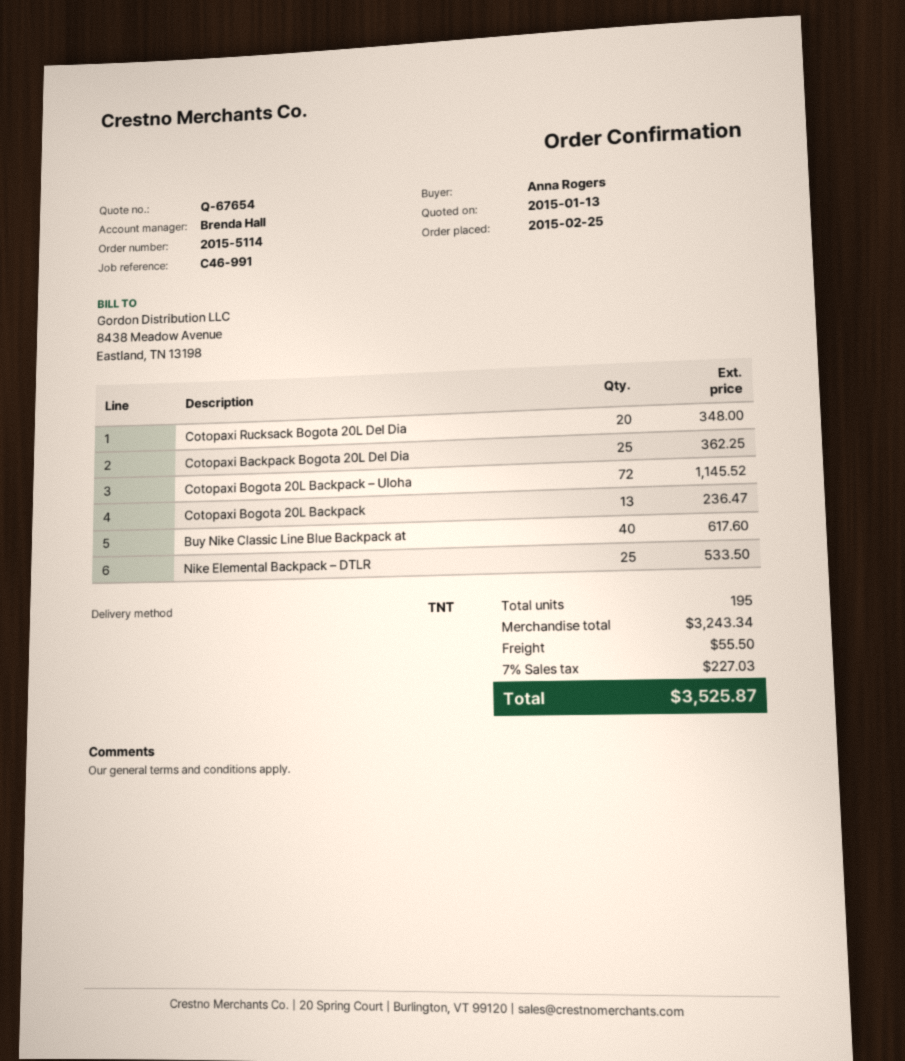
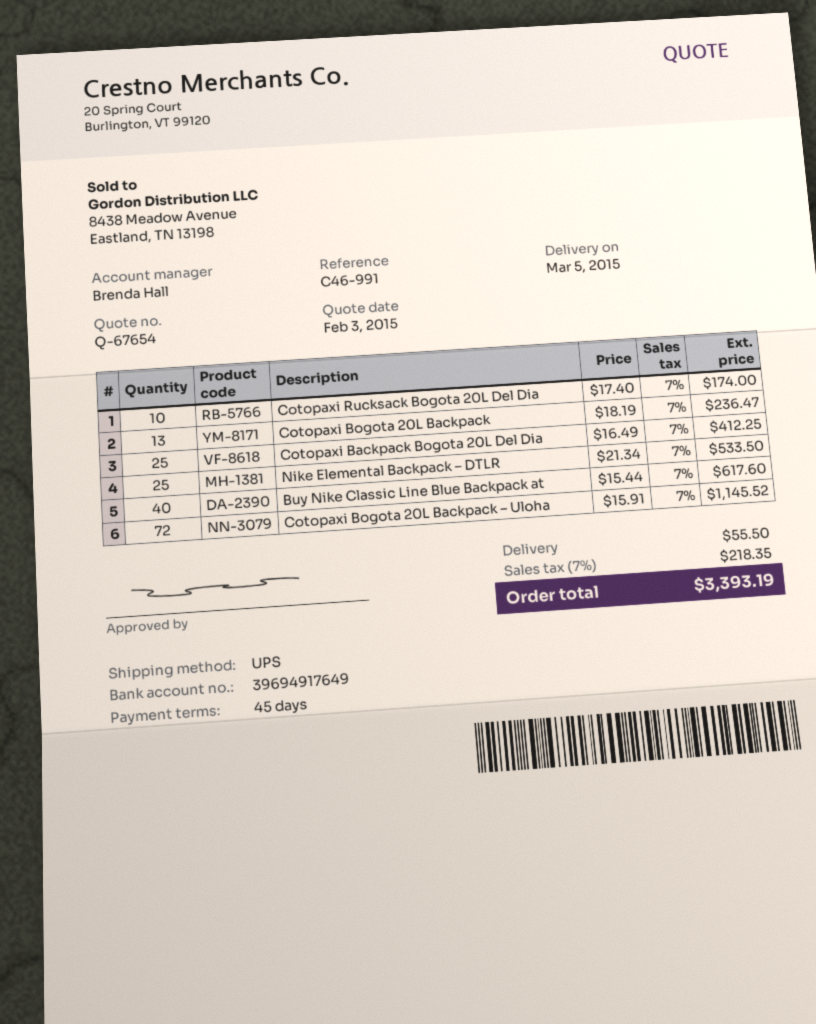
quote date: 2015-01-13 -> 2015-02-03
shipping method: TNT -> UPS
Cotopaxi Rucksack Bogota 20L Del Dia: 20 for 348.00 -> 10 for 174.00
Cotopaxi Backpack Bogota 20L Del Dia: 25 for 362.25 -> 25 for 412.25
tax: 7% = 227.03 -> 7% = 218.35
total: 3525.87 -> 3393.19

